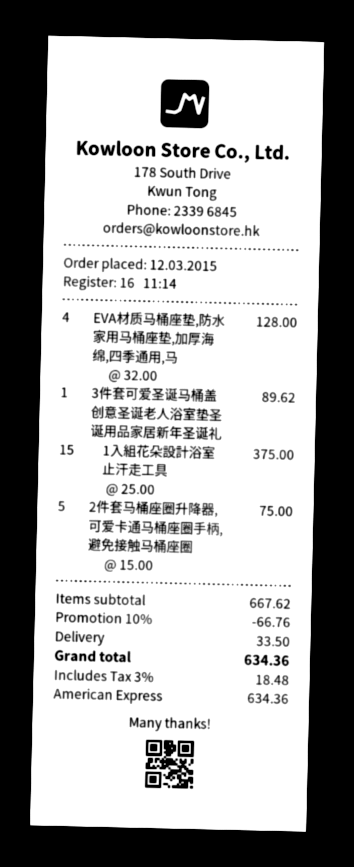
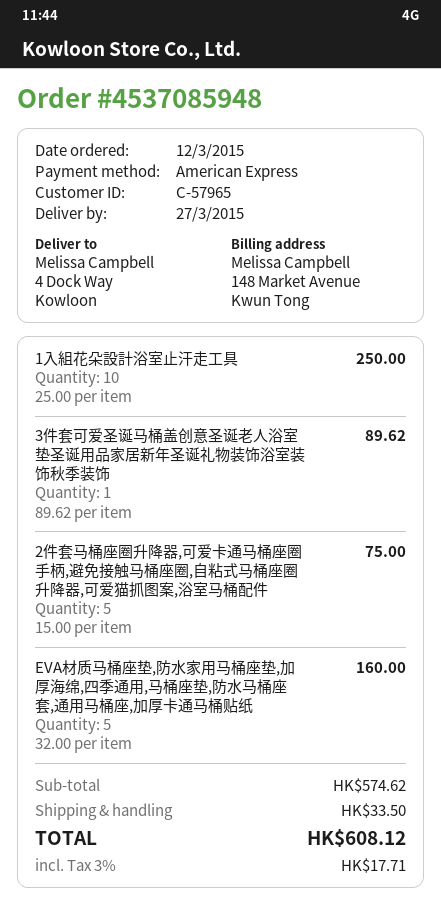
EVA材质马桶座垫,防水家用马桶座垫,加厚海绵,四季通用,马: 4 x 32.00 = 128.00 -> 5 x 32.00 = 160.00
1入組花朵設計浴室止汗走工具: 15 x 25.00 = 375.00 -> 10 x 25.00 = 250.00
subtotal: 667.62 -> 574.62
discount: 10% = 66.76 -> none
tax: 3% = 18.48 -> 3% = 17.71
total: 634.36 -> 608.12

